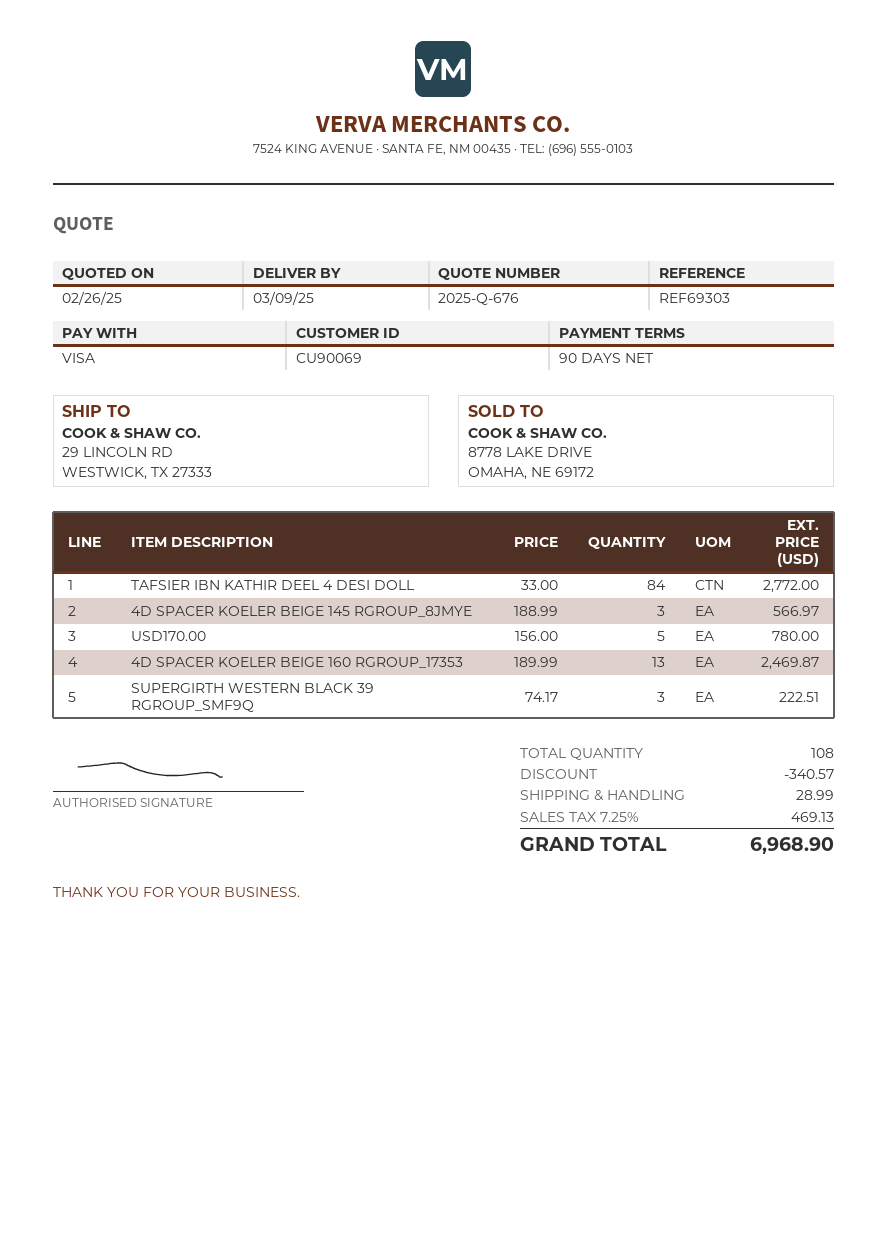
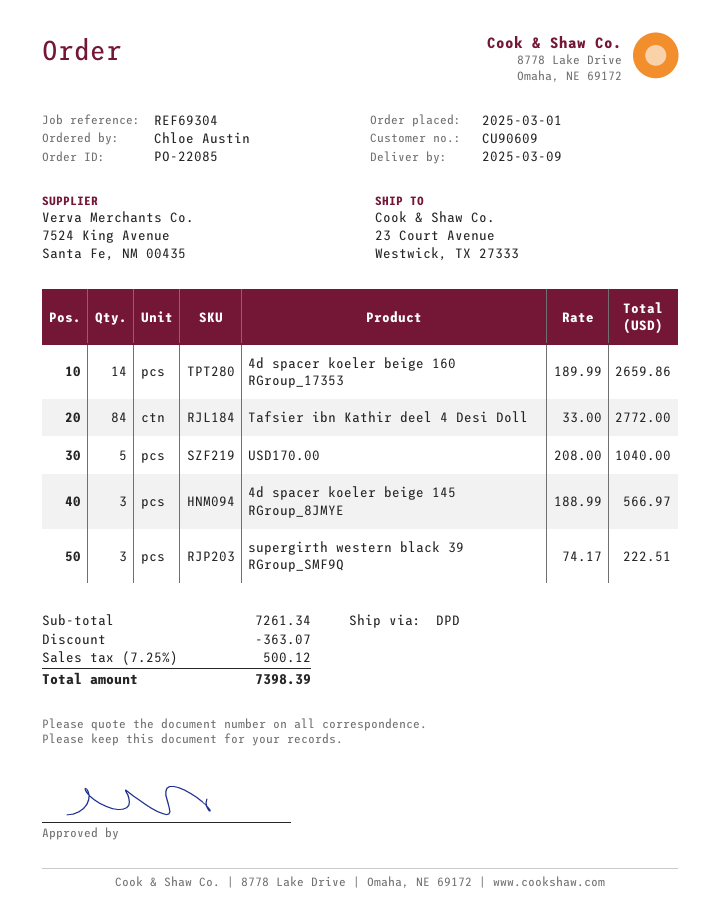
customer number: CU90069 -> CU90609
reference: REF69303 -> REF69304
ship to: 29 LINCOLN RD, WESTWICK, TX 27333 -> 23 Court Avenue, Westwick, TX 27333
USD170.00: 5 x 156.00 = 780.00 -> 5 x 208.00 = 1040.00
4D SPACER KOELER BEIGE 160 RGROUP_17353: 13 x 189.99 = 2469.87 -> 14 x 189.99 = 2659.86
discount: 340.57 -> 363.07
shipping: 28.99 -> none
tax: 7.25% = 469.13 -> 7.25% = 500.12
total: 6968.90 -> 7398.39

